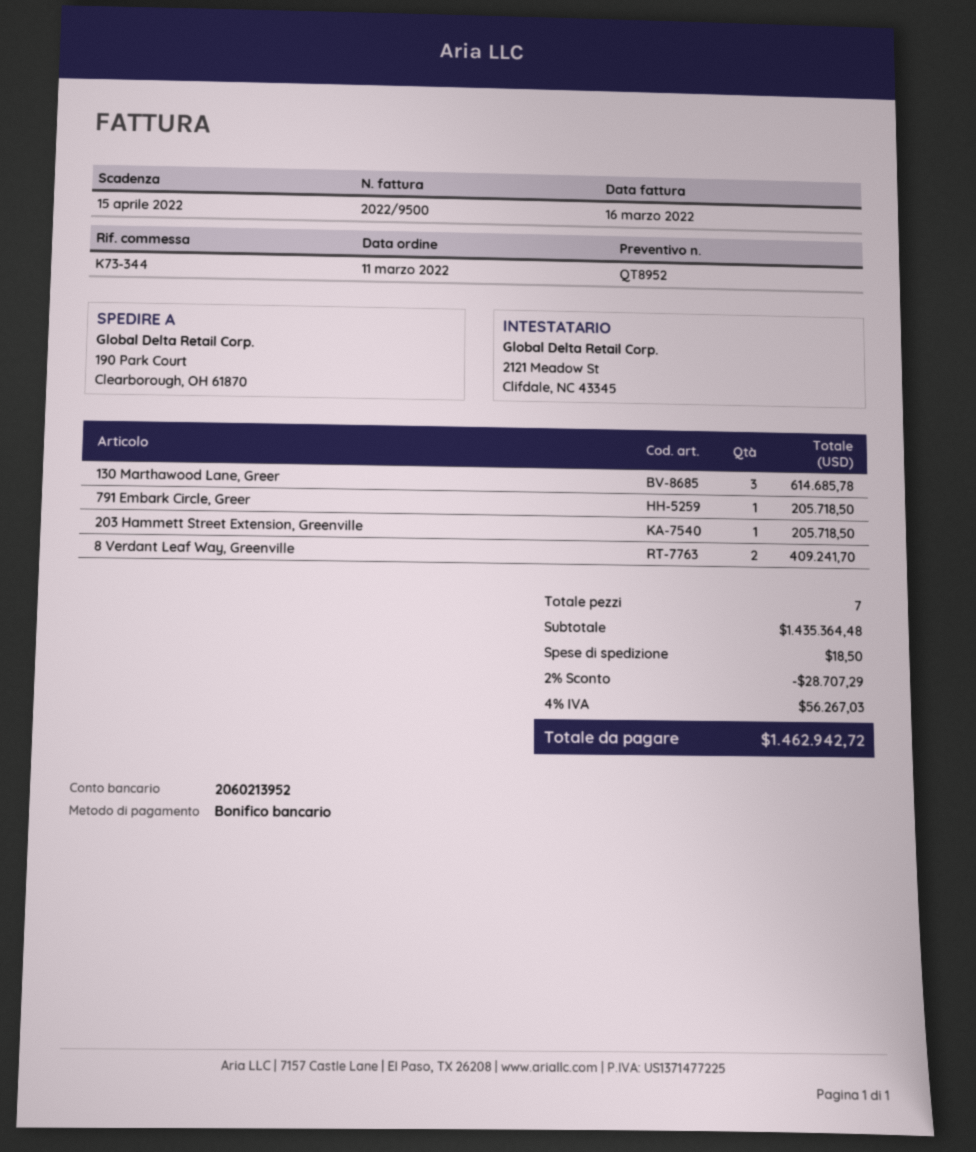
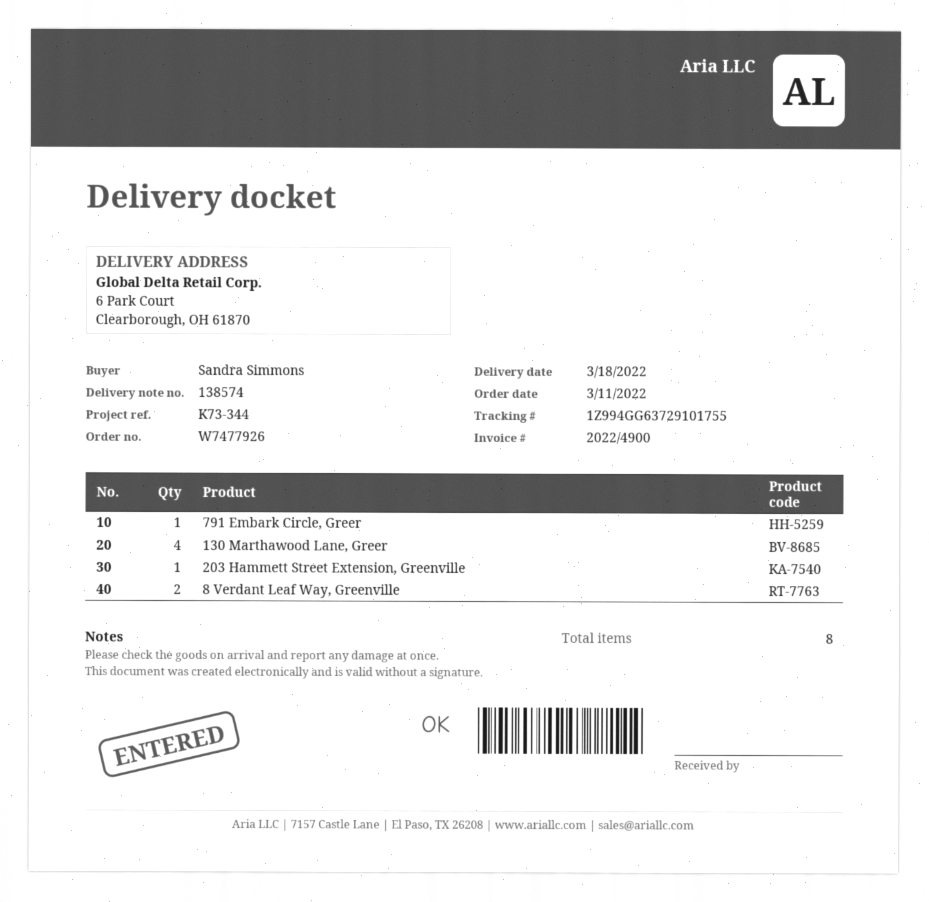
invoice number: 2022/9500 -> 2022/4900
ship to: 190 Park Court, Clearborough, OH 61870 -> 6 Park Court, Clearborough, OH 61870
130 Marthawood Lane, Greer: 3 -> 4
total quantity: 7 -> 8

